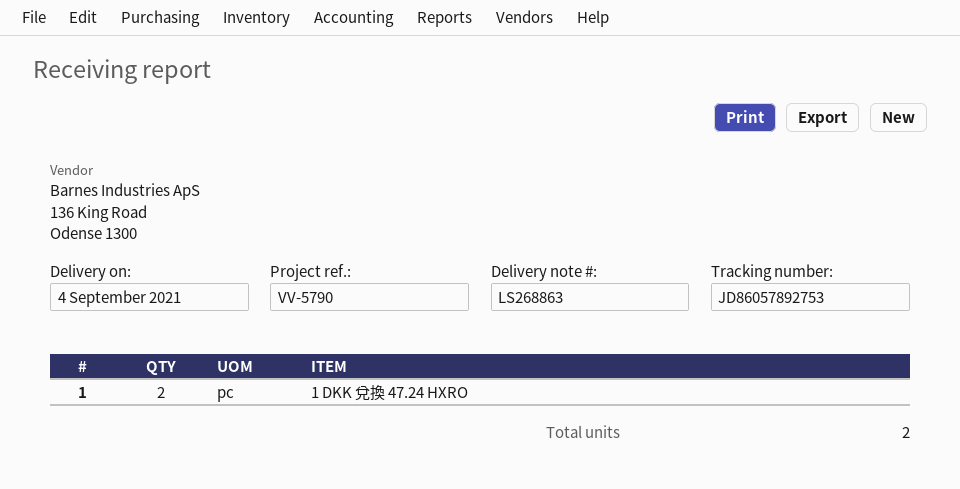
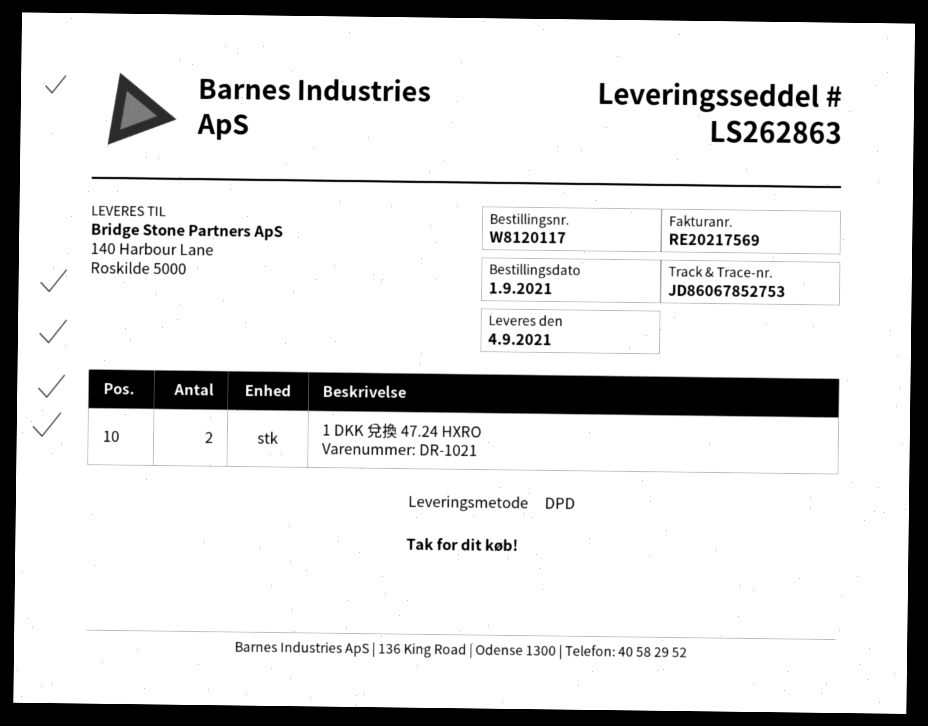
delivery note number: LS268863 -> LS262863
tracking number: JD86057892753 -> JD86067852753

